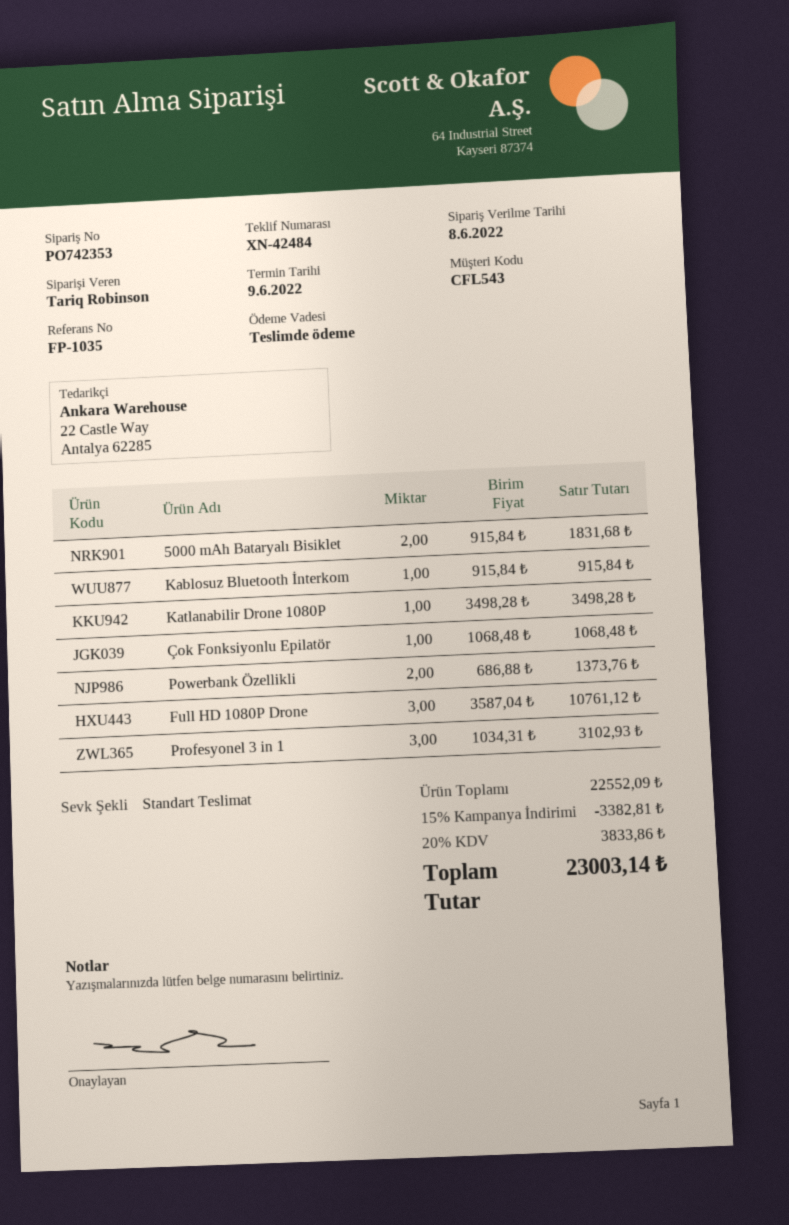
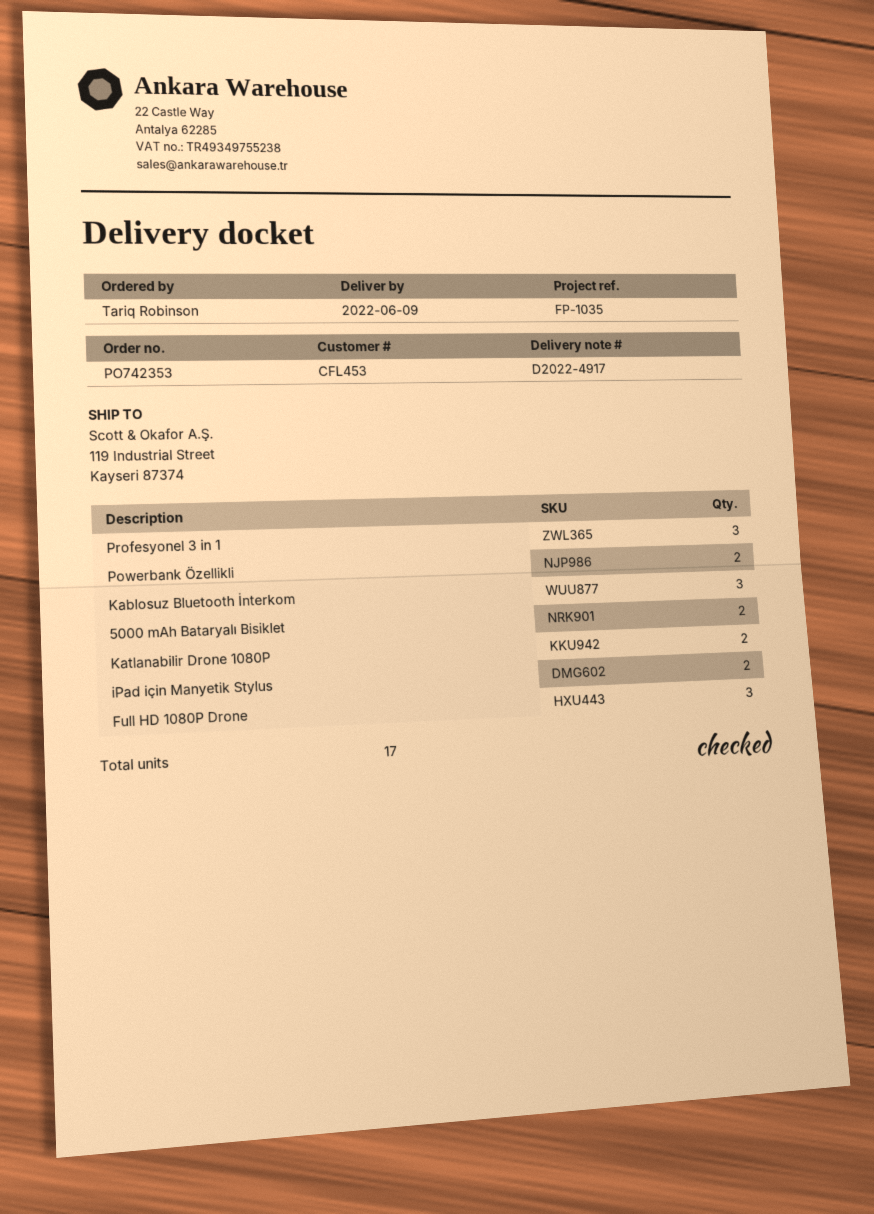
customer number: CFL543 -> CFL453
Kablosuz Bluetooth İnterkom: 1 -> 3
Katlanabilir Drone 1080P: 1 -> 2
Çok Fonksiyonlu Epilatör: 1 -> none
iPad için Manyetik Stylus: none -> 2

